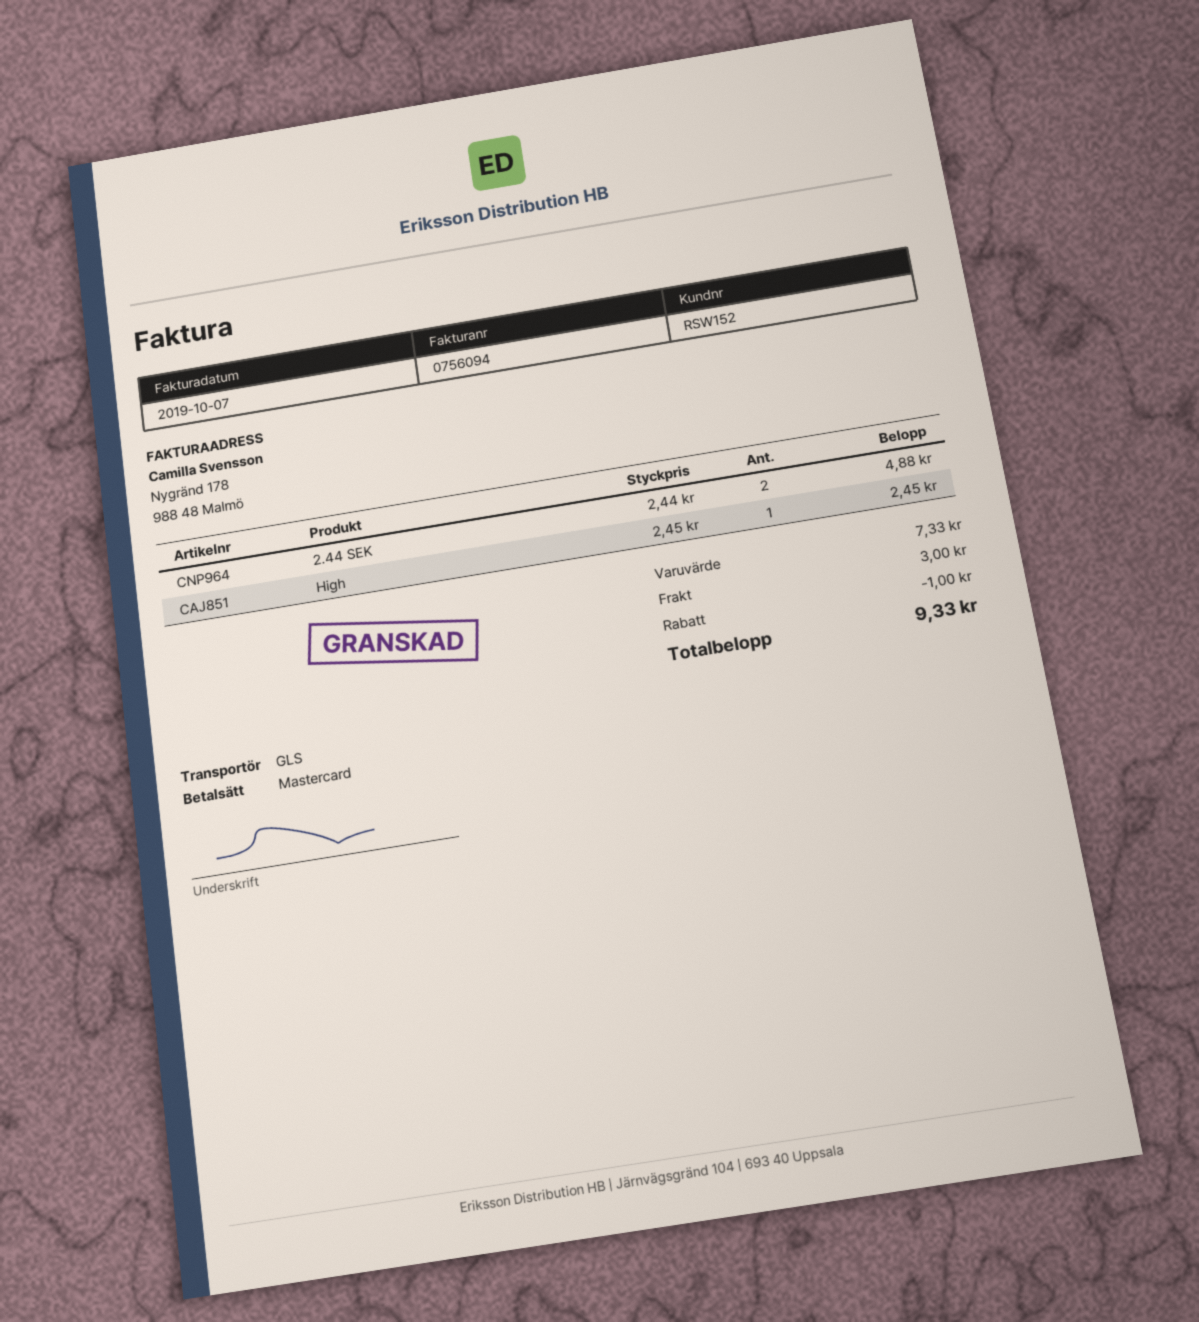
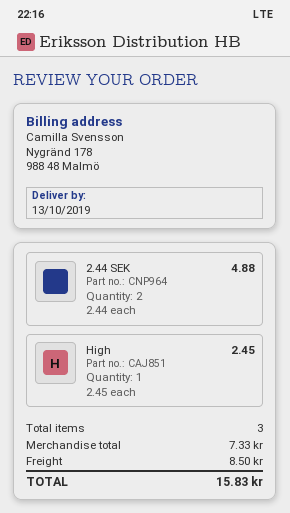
discount: 1.00 -> none
shipping: 3.00 -> 8.50
total: 9.33 -> 15.83

